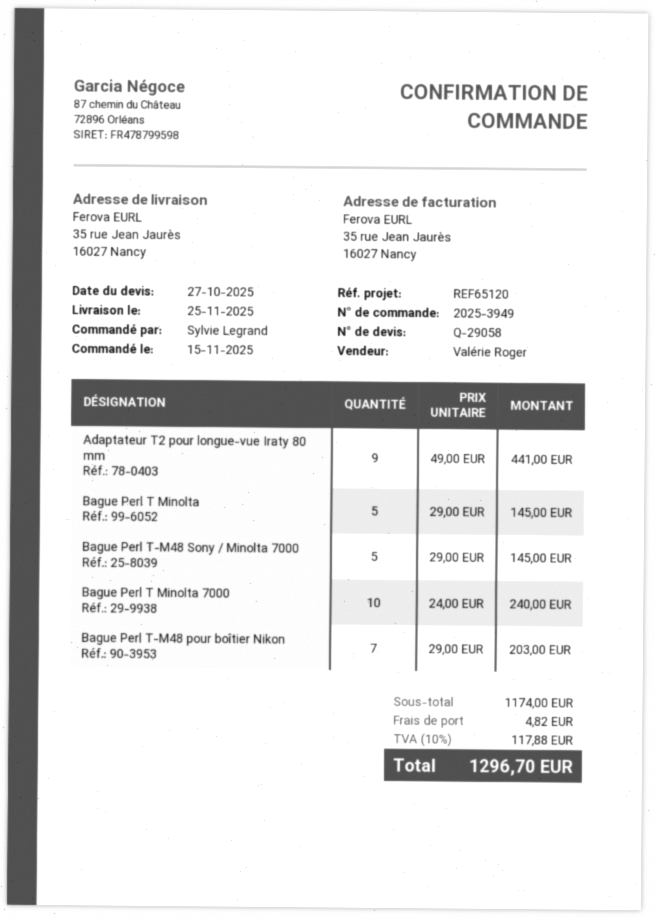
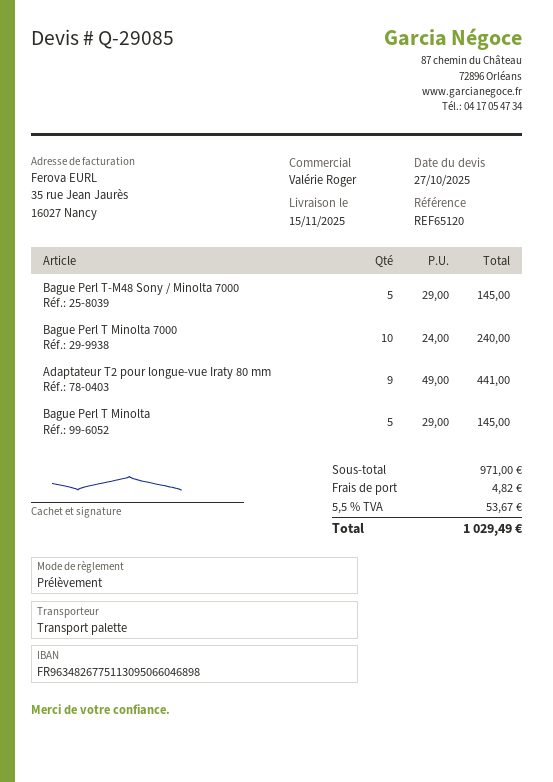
quote number: Q-29058 -> Q-29085
delivery date: 2025-11-25 -> 2025-11-15
Bague Perl T-M48 pour boîtier Nikon: 7 x 29.00 = 203.00 -> none
subtotal: 1174.00 -> 971.00
tax: 10% = 117.88 -> 5.5% = 53.67
total: 1296.70 -> 1029.49

